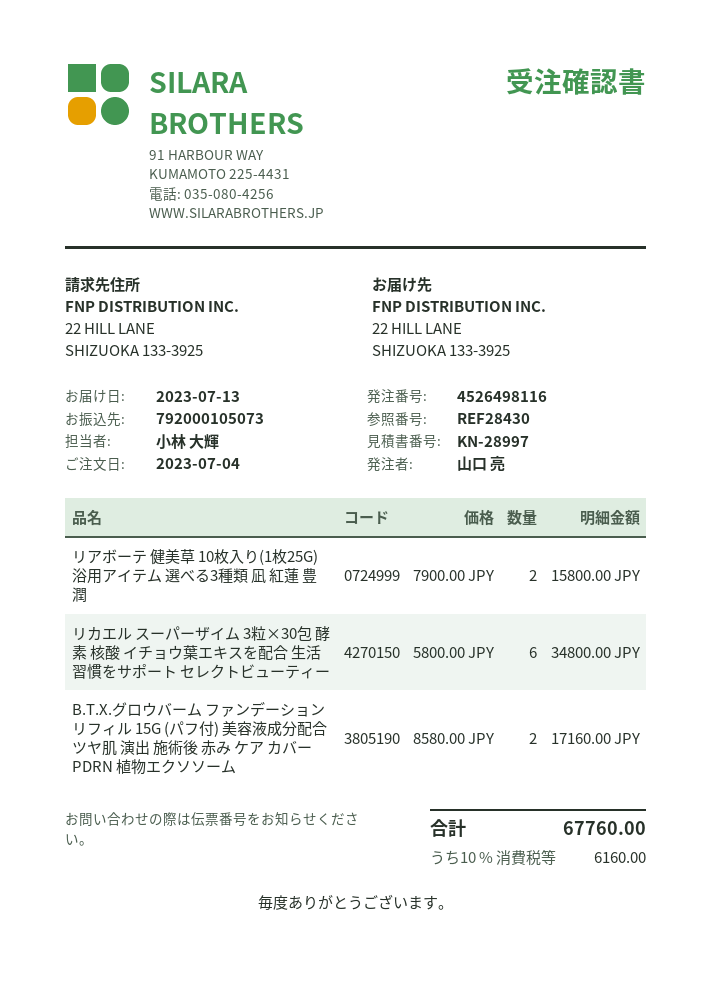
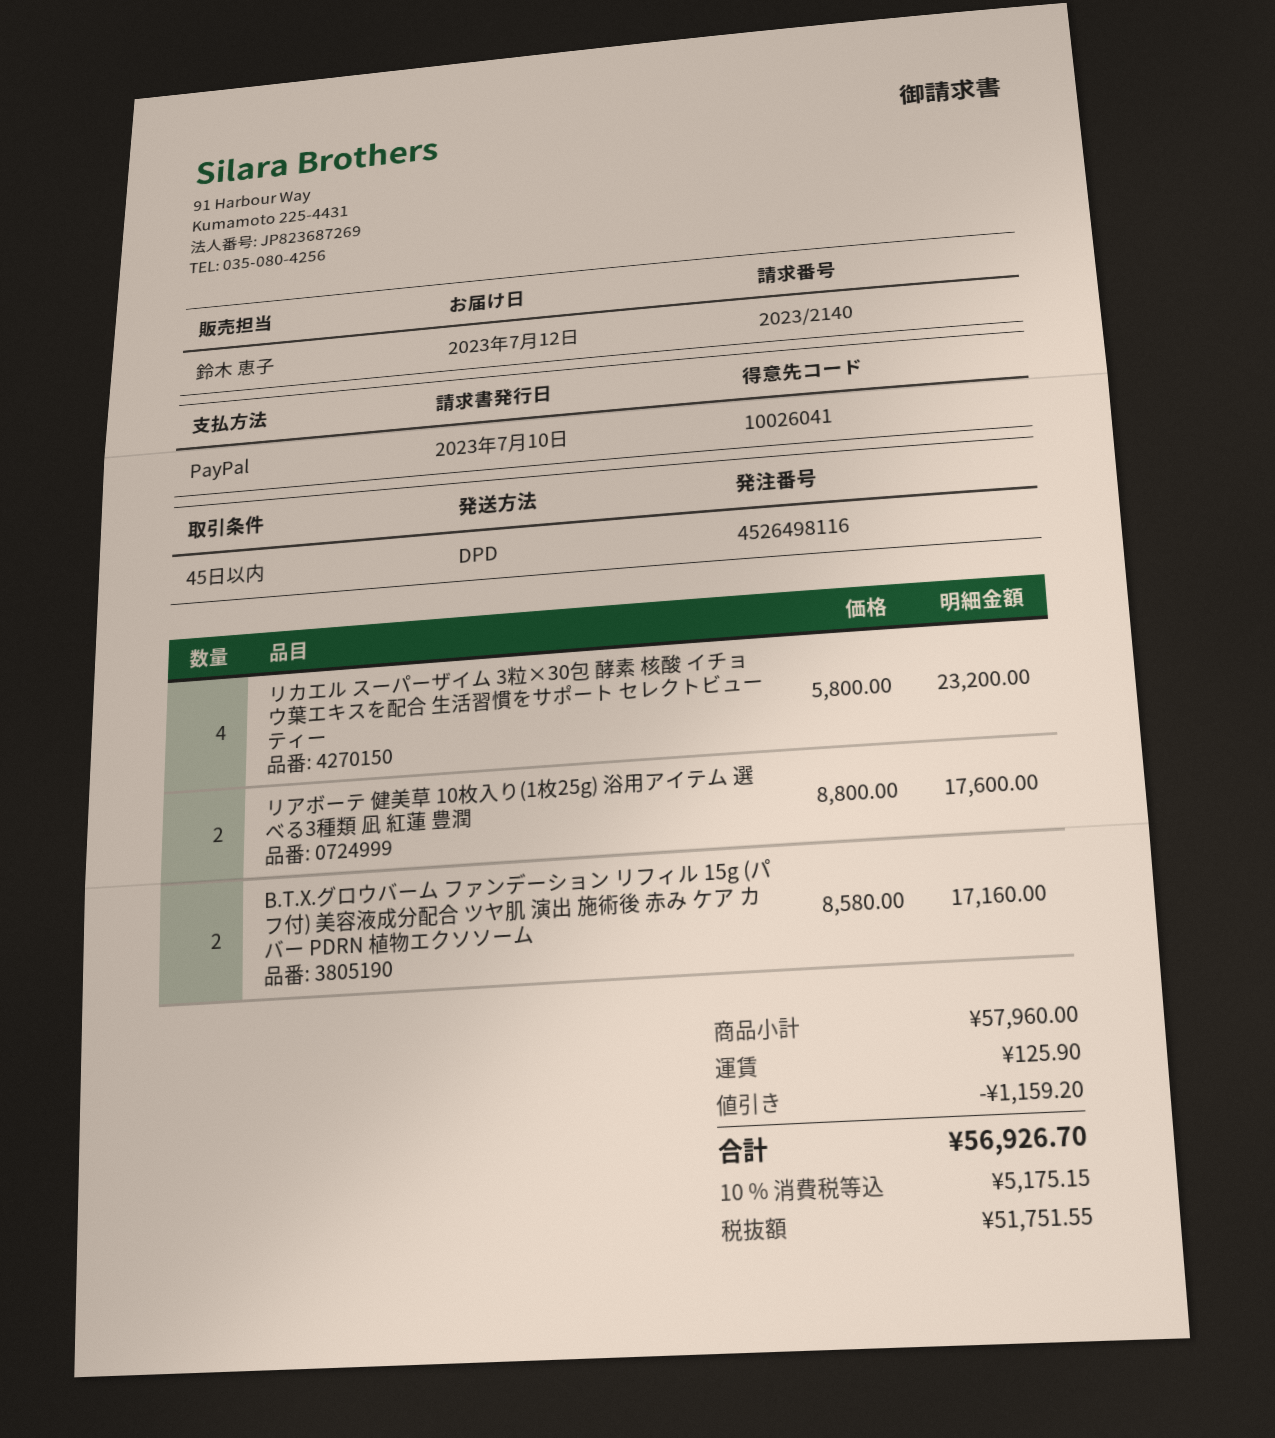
delivery date: 2023-07-13 -> 2023-07-12
sales rep: 小林 大輝 -> 鈴木 恵子
リアボーテ 健美草 10枚入り(1枚25G) 浴用アイテム 選べる3種類 凪 紅蓮 豊潤: 2 x 7900.00 = 15800.00 -> 2 x 8800.00 = 17600.00
リカエル スーパーザイム 3粒×30包 酵素 核酸 イチョウ葉エキスを配合 生活習慣をサポート セレクトビューティー: 6 x 5800.00 = 34800.00 -> 4 x 5800.00 = 23200.00
discount: none -> 1159.20
shipping: none -> 125.90
tax: 10% = 6160.00 -> 10% = 5175.15
total: 67760.00 -> 56926.70

